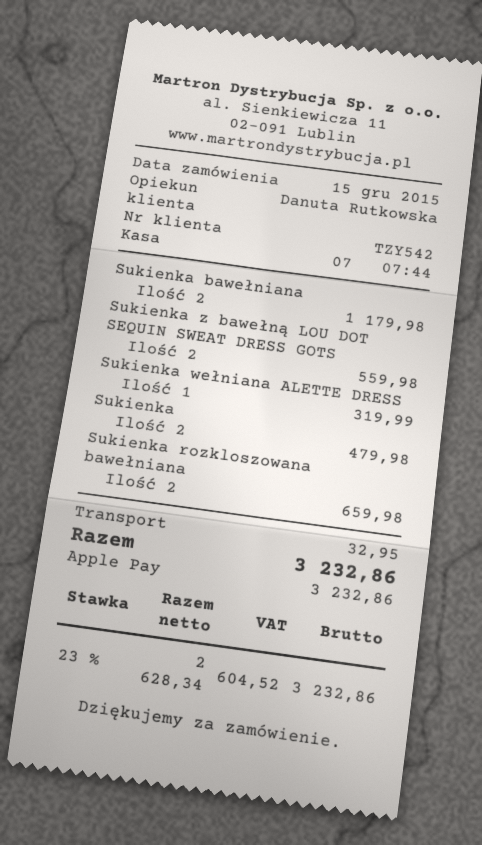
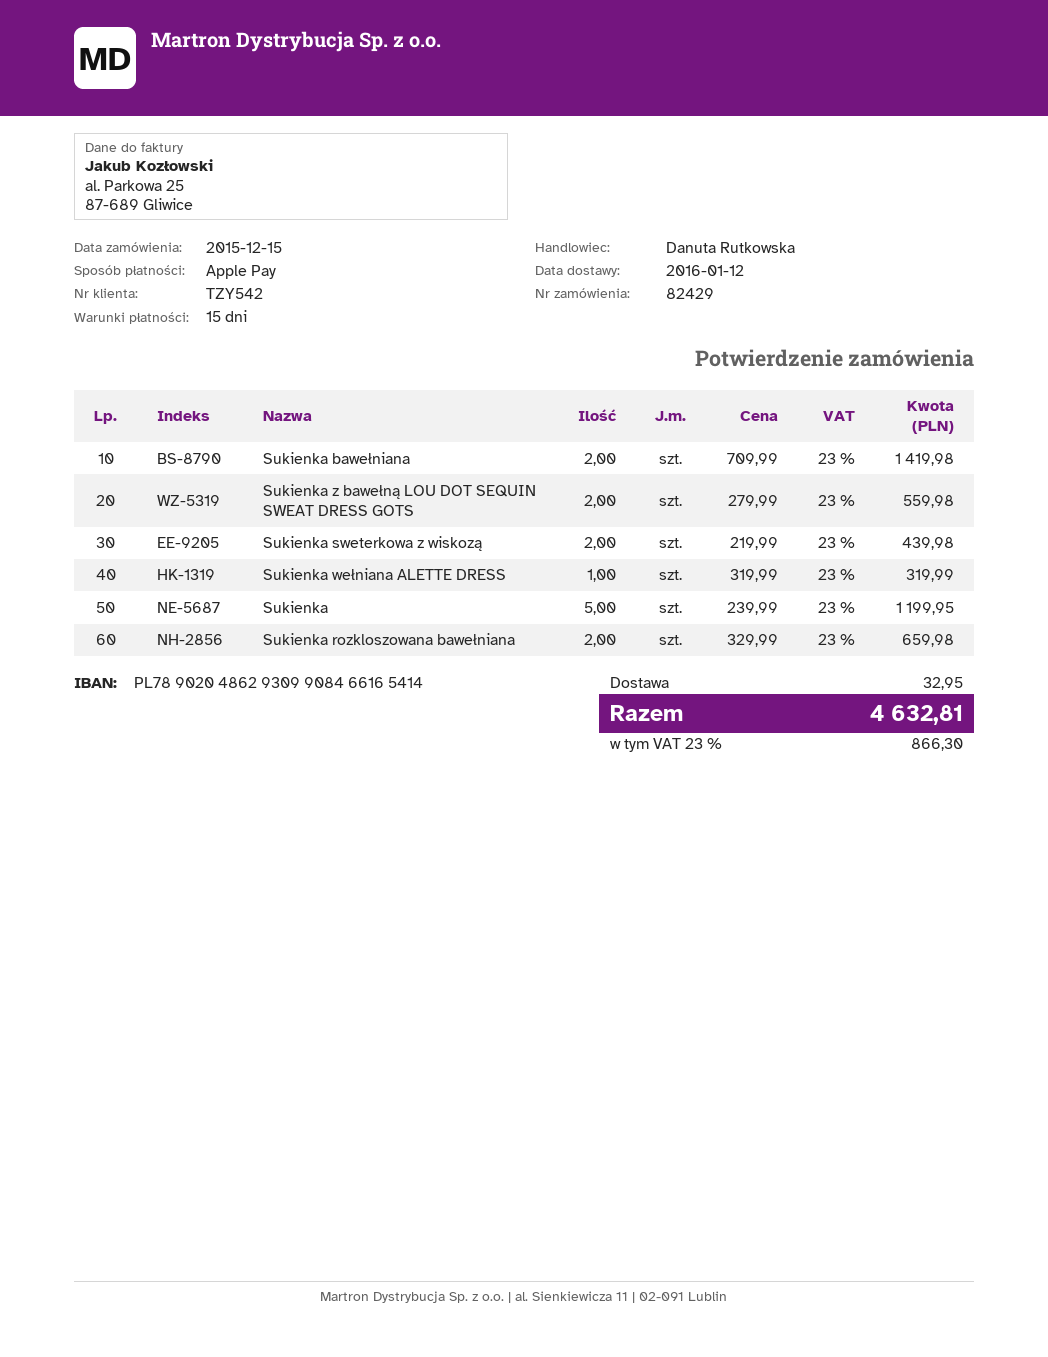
Sukienka bawełniana: 2 for 1179.98 -> 2 for 1419.98
Sukienka: 2 for 479.98 -> 5 for 1199.95
Sukienka sweterkowa z wiskozą: none -> 2 for 439.98
tax: 23% = 604.52 -> 23% = 866.30
total: 3232.86 -> 4632.81

